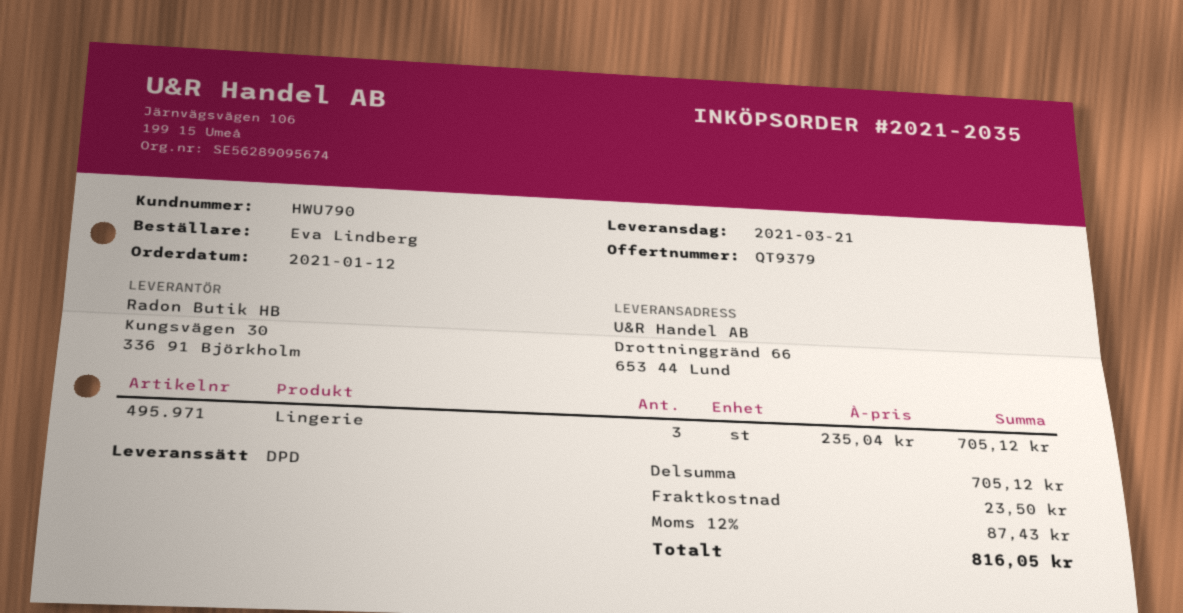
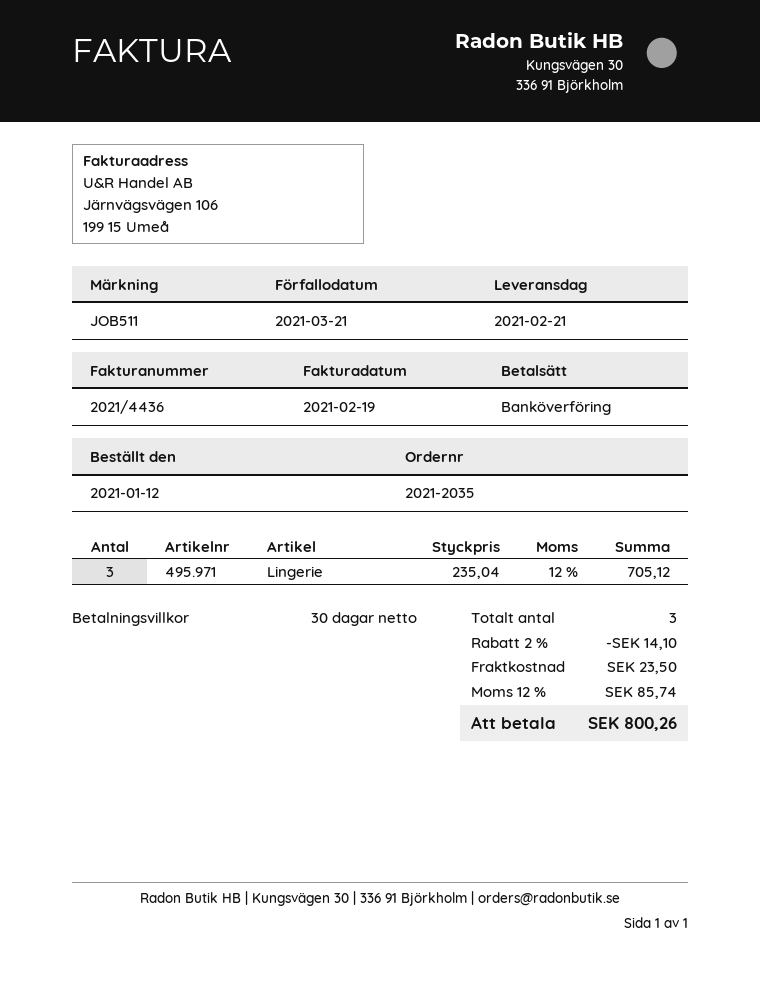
delivery date: 2021-03-21 -> 2021-02-21
discount: none -> 2% = 14.10
tax: 12% = 87.43 -> 12% = 85.74
total: 816.05 -> 800.26

